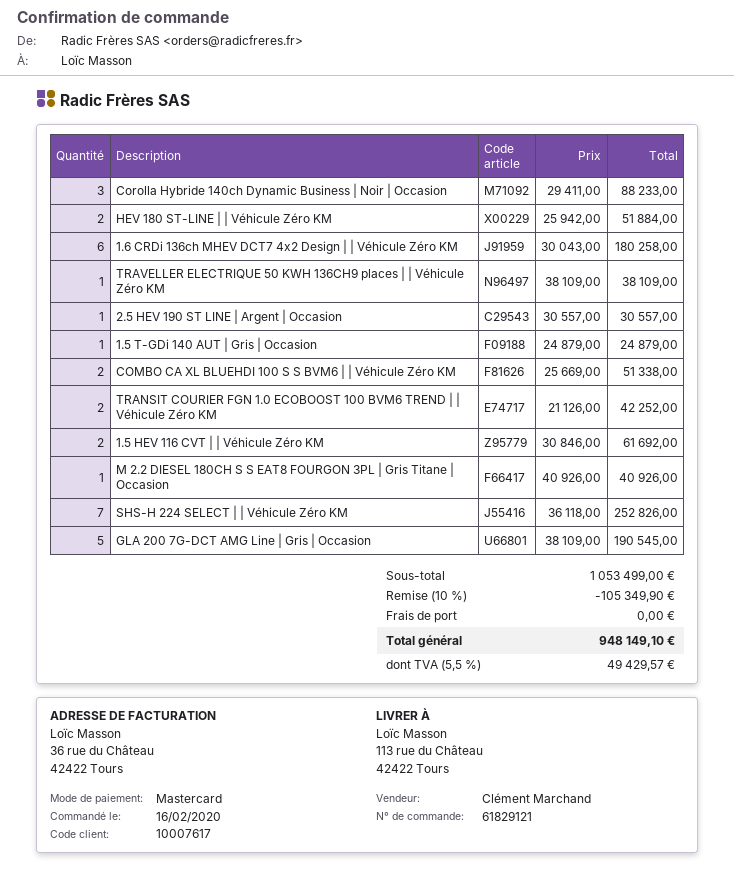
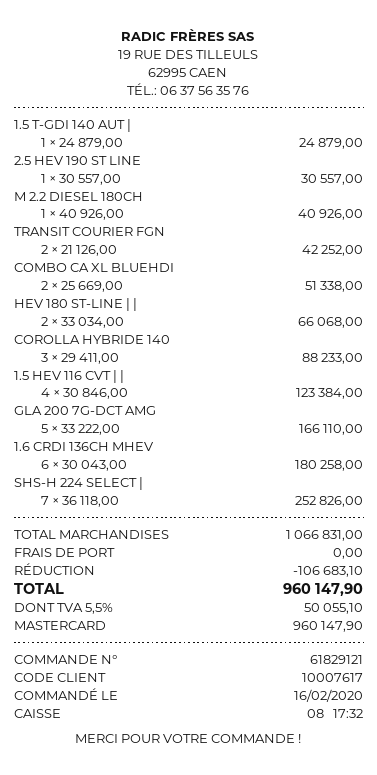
HEV 180 ST-LINE | | Véhicule Zéro KM: 2 x 25942.00 = 51884.00 -> 2 x 33034.00 = 66068.00
TRAVELLER ELECTRIQUE 50 KWH 136CH9 places | | Véhicule Zéro KM: 1 x 38109.00 = 38109.00 -> none
1.5 HEV 116 CVT | | Véhicule Zéro KM: 2 x 30846.00 = 61692.00 -> 4 x 30846.00 = 123384.00
GLA 200 7G-DCT AMG Line | Gris | Occasion: 5 x 38109.00 = 190545.00 -> 5 x 33222.00 = 166110.00
subtotal: 1053499.00 -> 1066831.00
discount: 105349.90 -> 106683.10
tax: 5.5% = 49429.57 -> 5.5% = 50055.10
total: 948149.10 -> 960147.90

